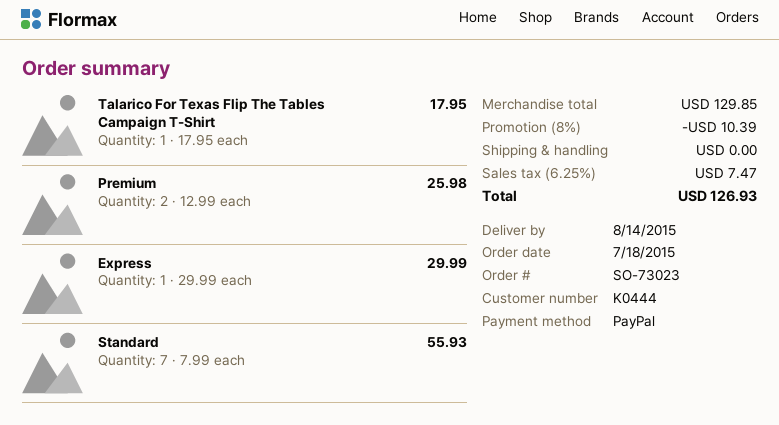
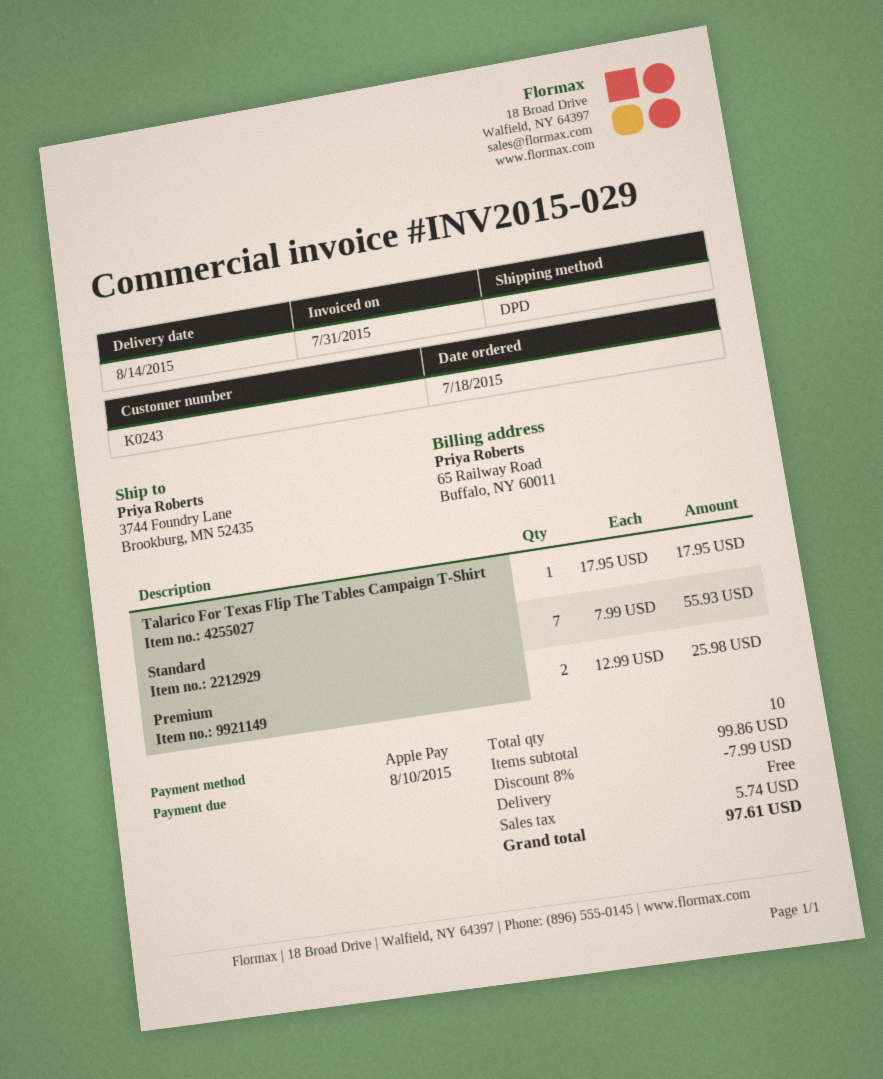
customer number: K0444 -> K0243
payment method: PayPal -> Apple Pay
Express: 1 x 29.99 = 29.99 -> none
subtotal: 129.85 -> 99.86
discount: 8% = 10.39 -> 8% = 7.99
tax: 7.47 -> 5.74
total: 126.93 -> 97.61

